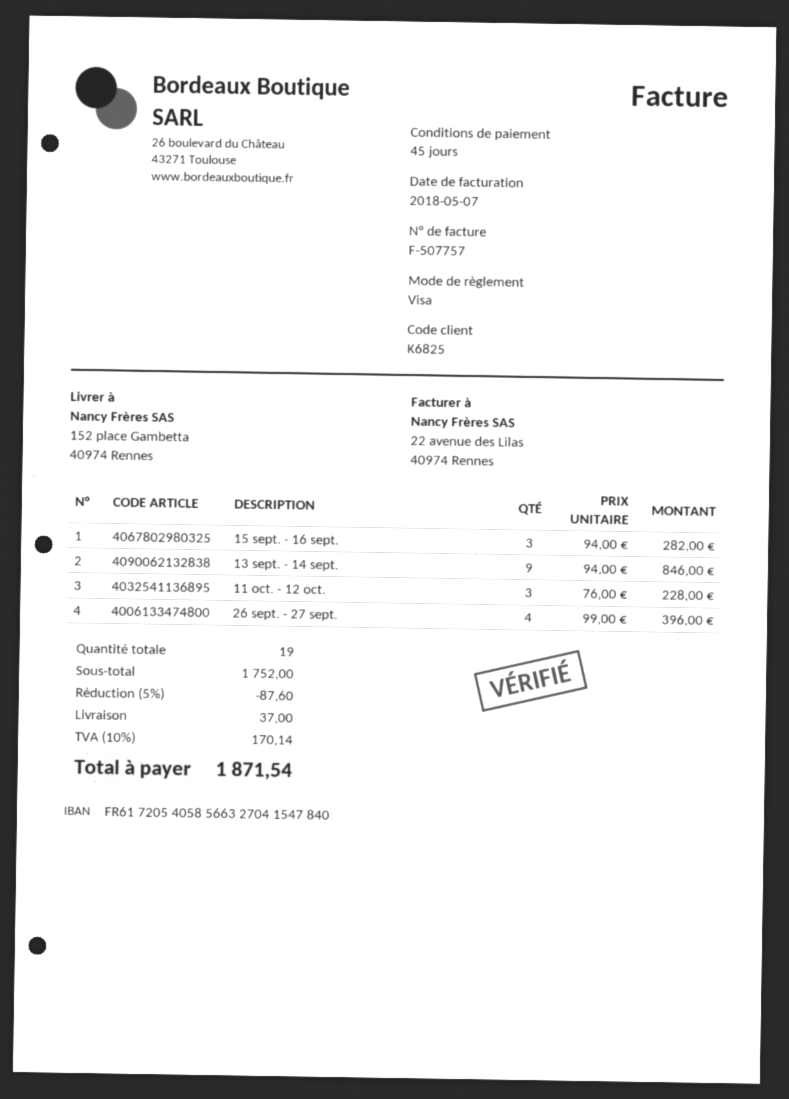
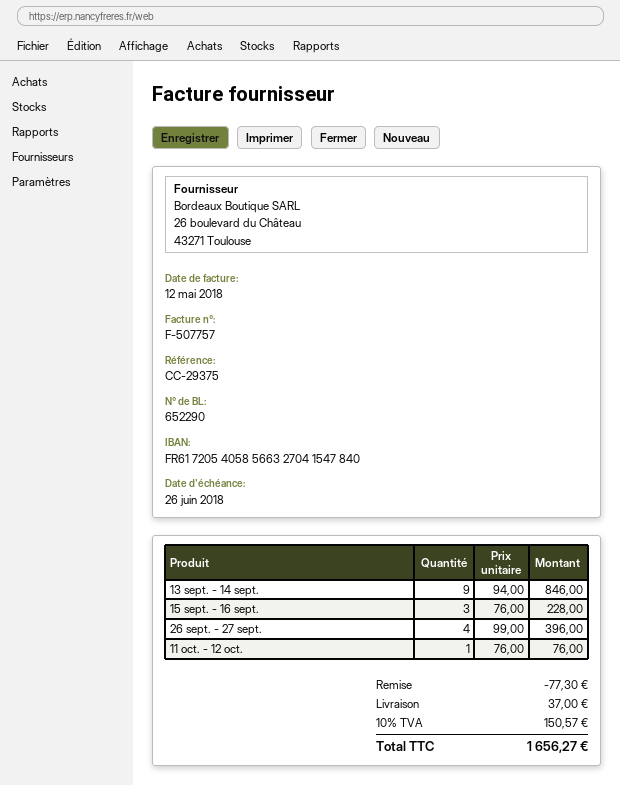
invoice date: 2018-05-07 -> 2018-05-12
15 sept. - 16 sept.: 3 x 94.00 = 282.00 -> 3 x 76.00 = 228.00
11 oct. - 12 oct.: 3 x 76.00 = 228.00 -> 1 x 76.00 = 76.00
discount: 87.60 -> 77.30
tax: 10% = 170.14 -> 10% = 150.57
total: 1871.54 -> 1656.27

